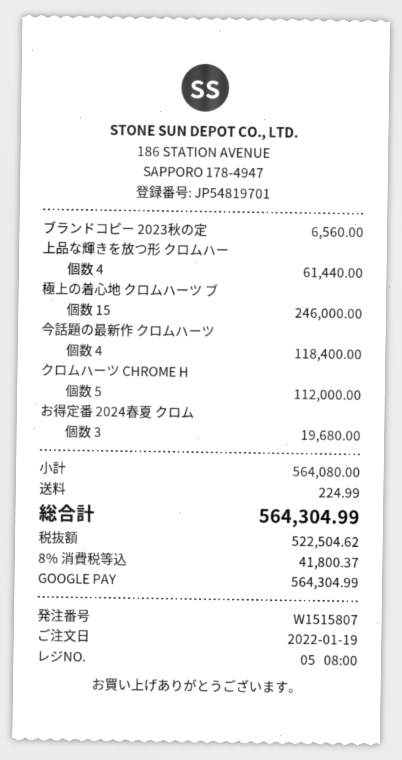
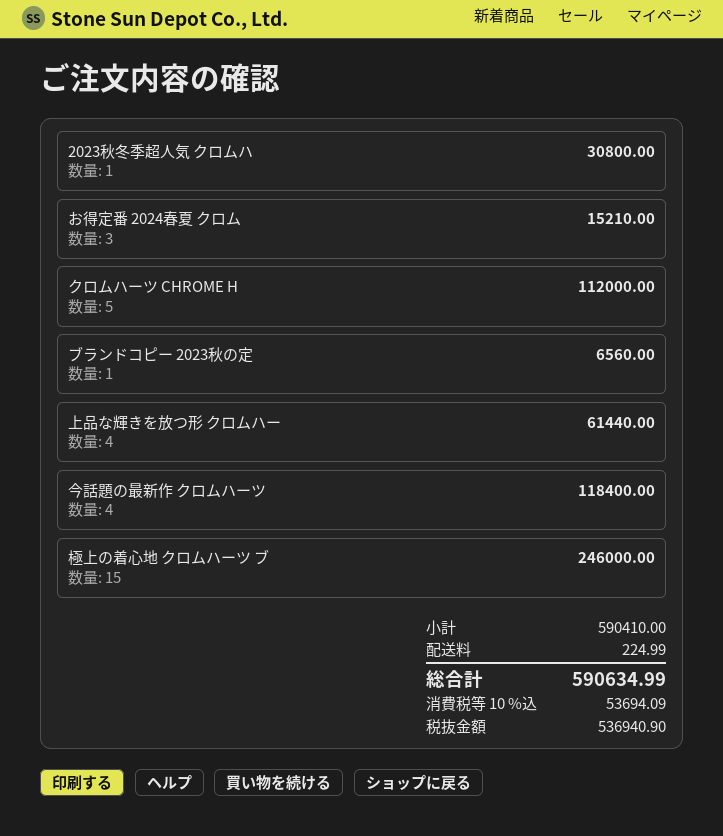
お得定番 2024春夏 クロム: 3 for 19680.00 -> 3 for 15210.00
2023秋冬季超人気 クロムハ: none -> 1 for 30800.00
subtotal: 564080.00 -> 590410.00
net: 522504.62 -> 536940.90
tax: 8% = 41800.37 -> 10% = 53694.09
total: 564304.99 -> 590634.99

